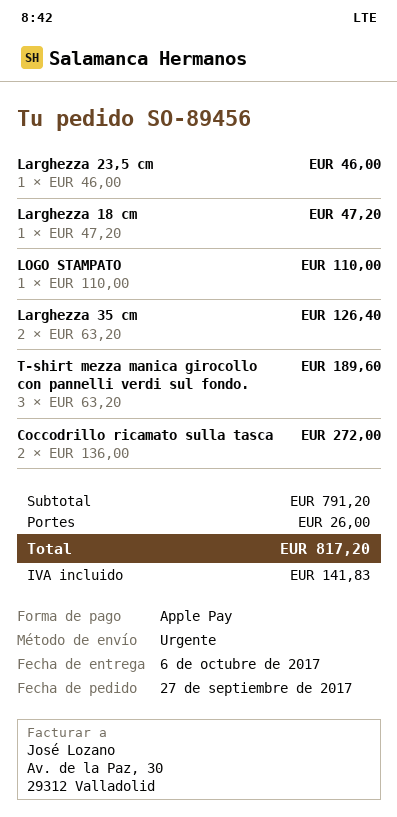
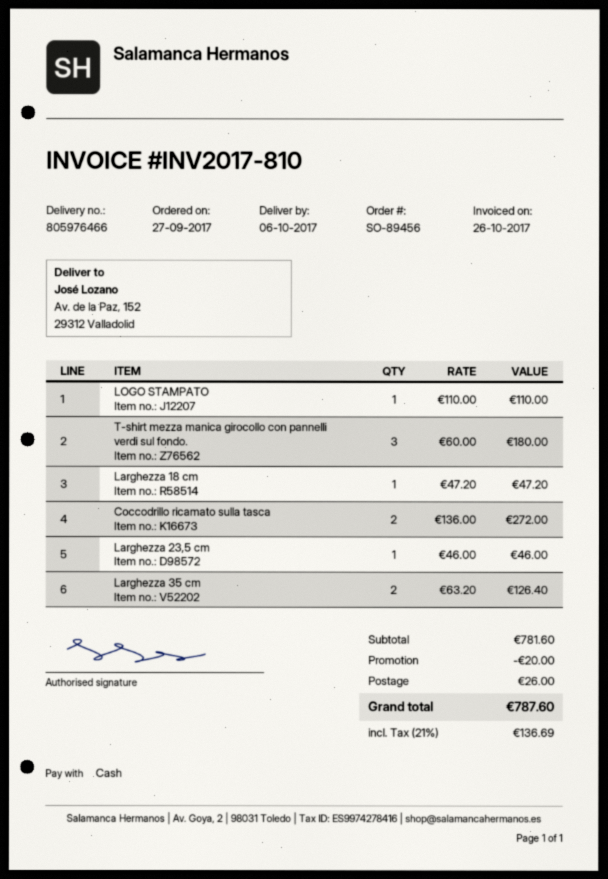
payment method: Apple Pay -> cash
T-shirt mezza manica girocollo con pannelli verdi sul fondo.: 3 x 63.20 = 189.60 -> 3 x 60.00 = 180.00
subtotal: 791.20 -> 781.60
discount: none -> 20.00
tax: 141.83 -> 136.69
total: 817.20 -> 787.60

